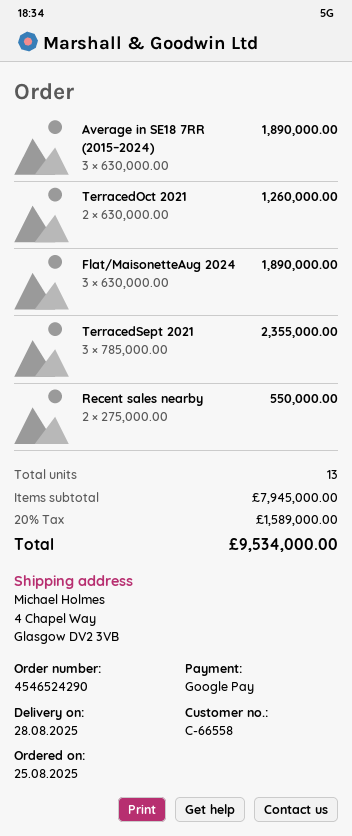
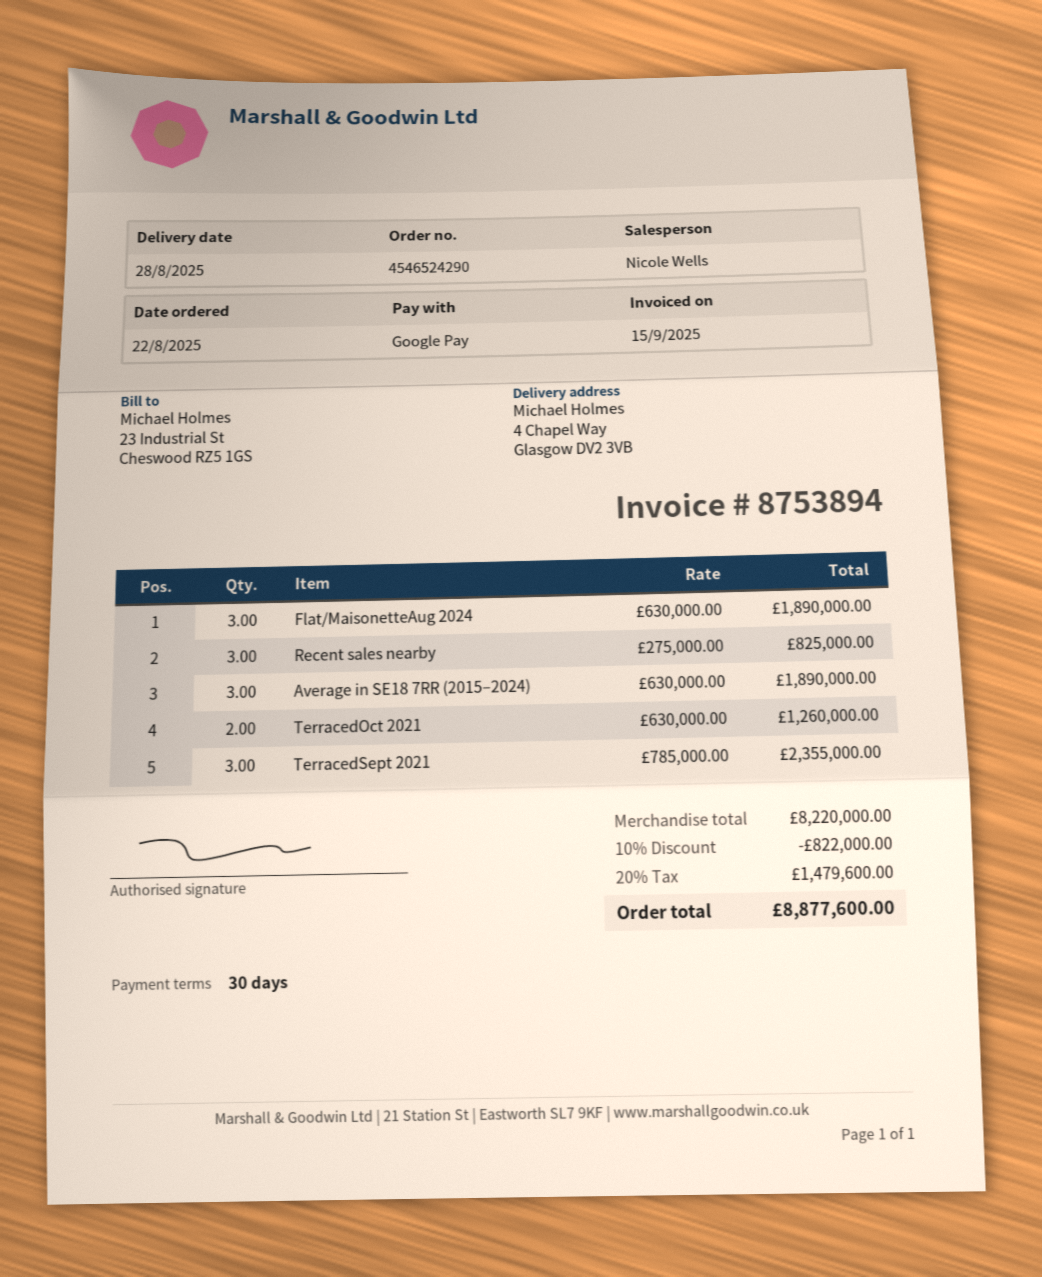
order date: 2025-08-25 -> 2025-08-22
Recent sales nearby: 2 x 275000.00 = 550000.00 -> 3 x 275000.00 = 825000.00
subtotal: 7945000.00 -> 8220000.00
discount: none -> 10% = 822000.00
tax: 20% = 1589000.00 -> 20% = 1479600.00
total: 9534000.00 -> 8877600.00

